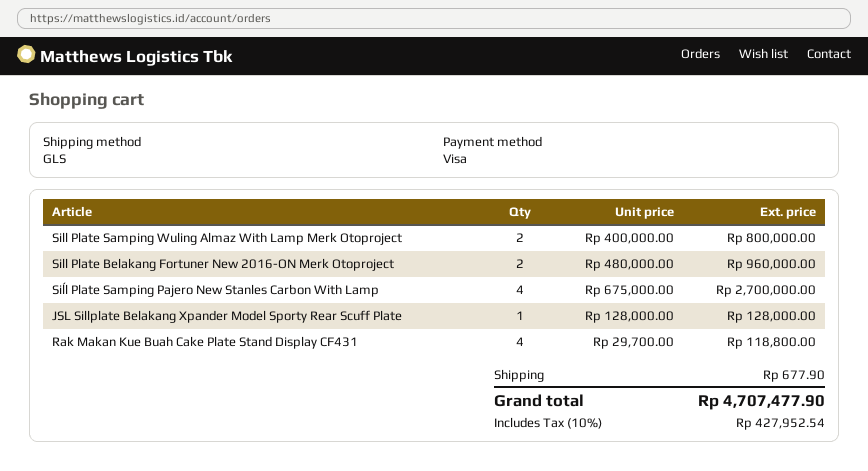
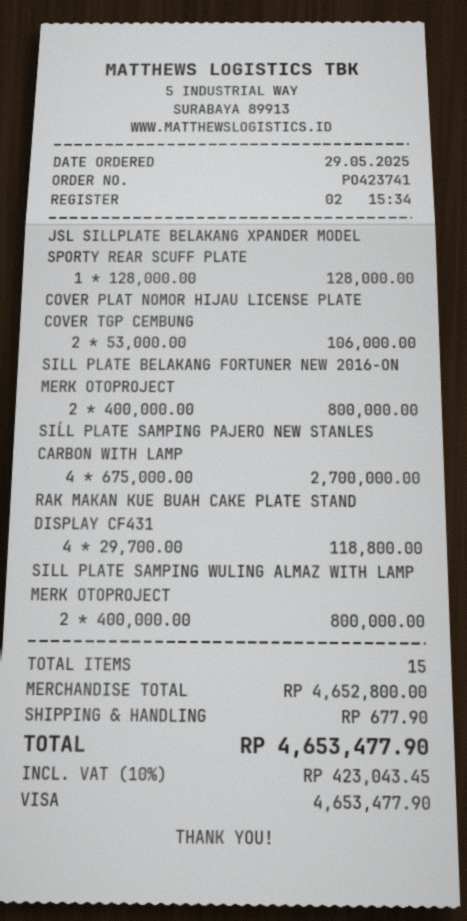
Sill Plate Belakang Fortuner New 2016-ON Merk Otoproject: 2 x 480000.00 = 960000.00 -> 2 x 400000.00 = 800000.00
COVER PLAT NOMOR HIJAU LICENSE PLATE COVER TGP CEMBUNG: none -> 2 x 53000.00 = 106000.00
tax: 10% = 427952.54 -> 10% = 423043.45
total: 4707477.90 -> 4653477.90

